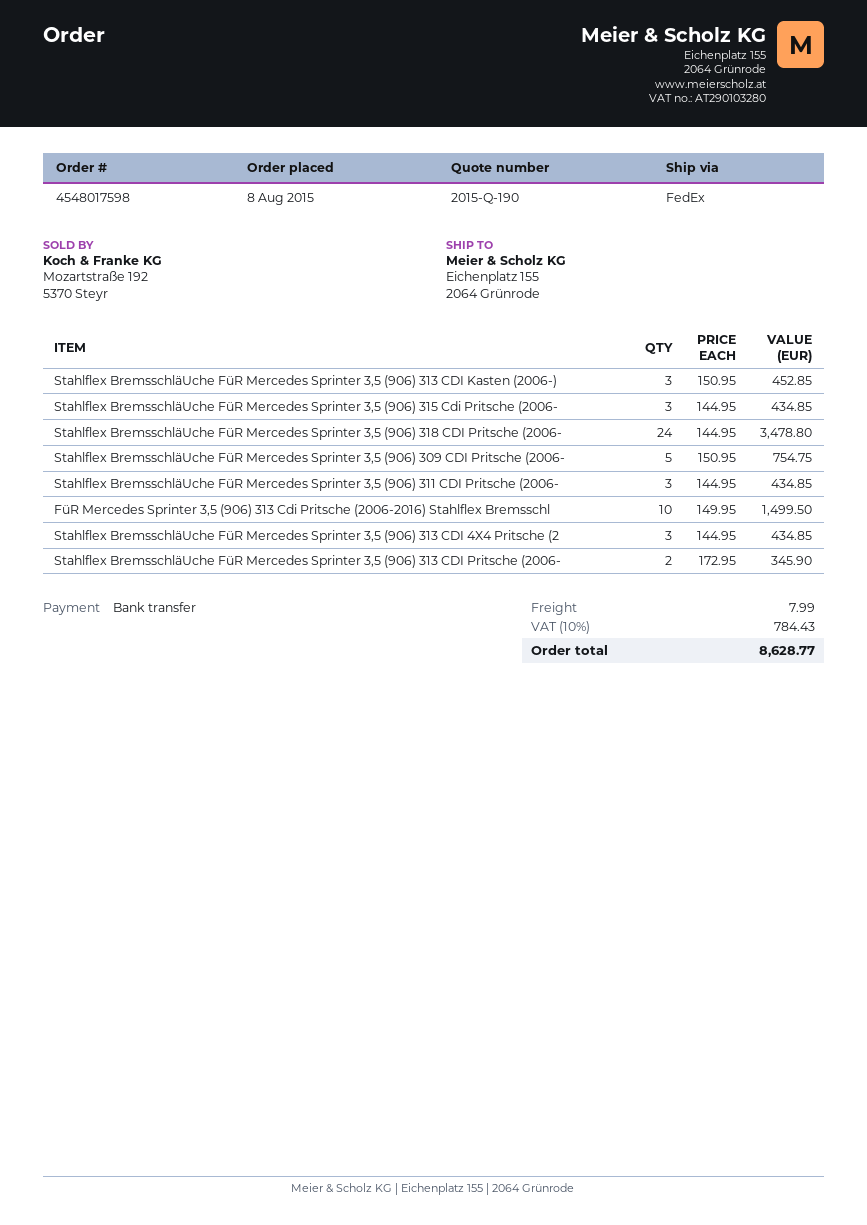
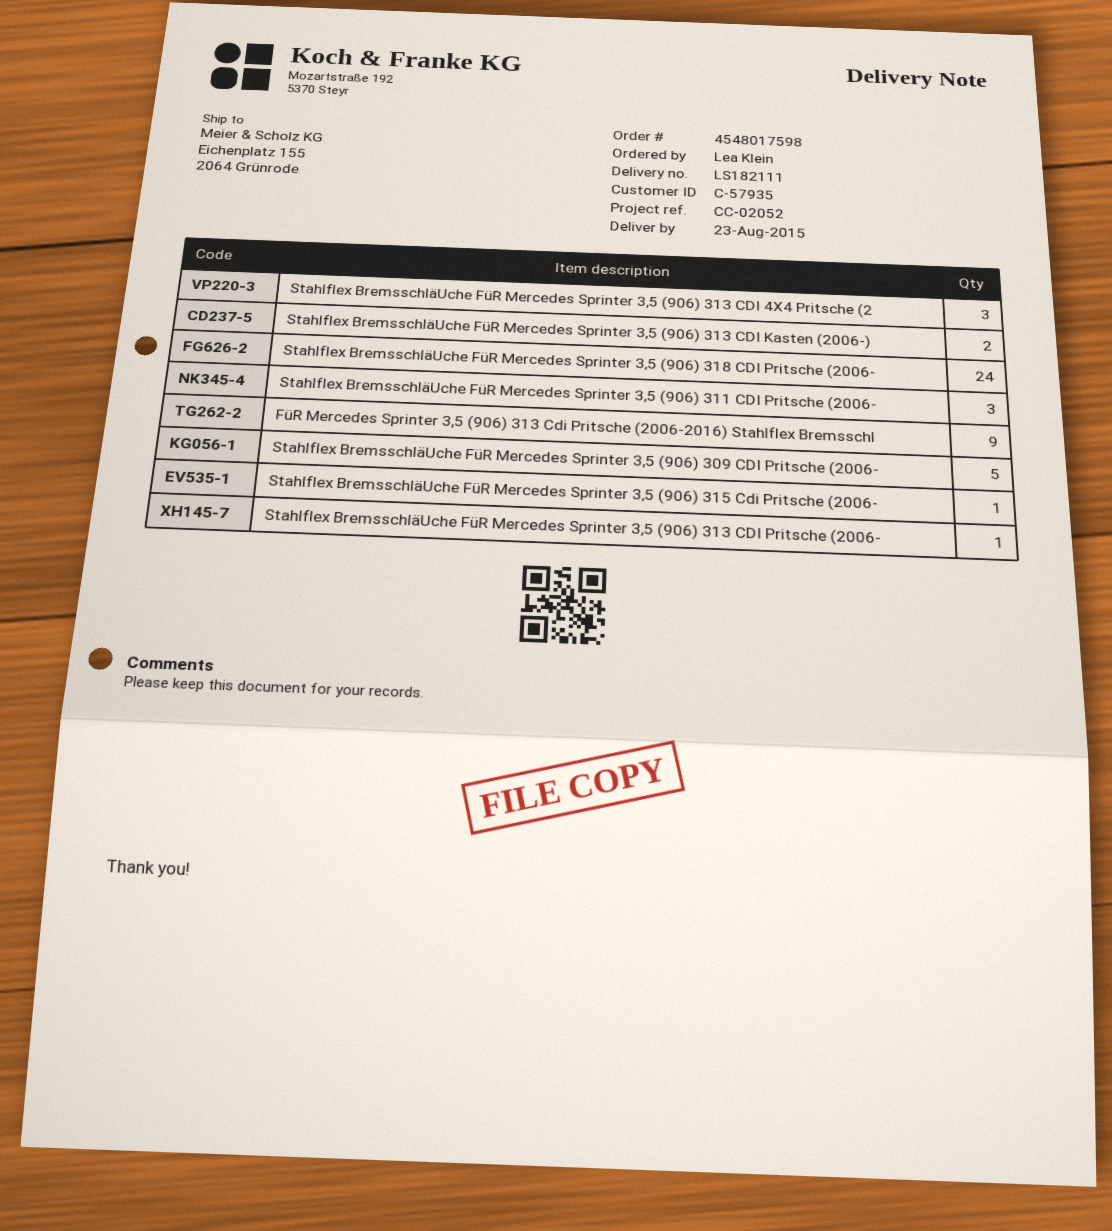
Stahlflex BremsschläUche FüR Mercedes Sprinter 3,5 (906) 313 CDI Kasten (2006-): 3 -> 2
Stahlflex BremsschläUche FüR Mercedes Sprinter 3,5 (906) 315 Cdi Pritsche (2006-: 3 -> 1
FüR Mercedes Sprinter 3,5 (906) 313 Cdi Pritsche (2006-2016) Stahlflex Bremsschl: 10 -> 9
Stahlflex BremsschläUche FüR Mercedes Sprinter 3,5 (906) 313 CDI Pritsche (2006-: 2 -> 1

